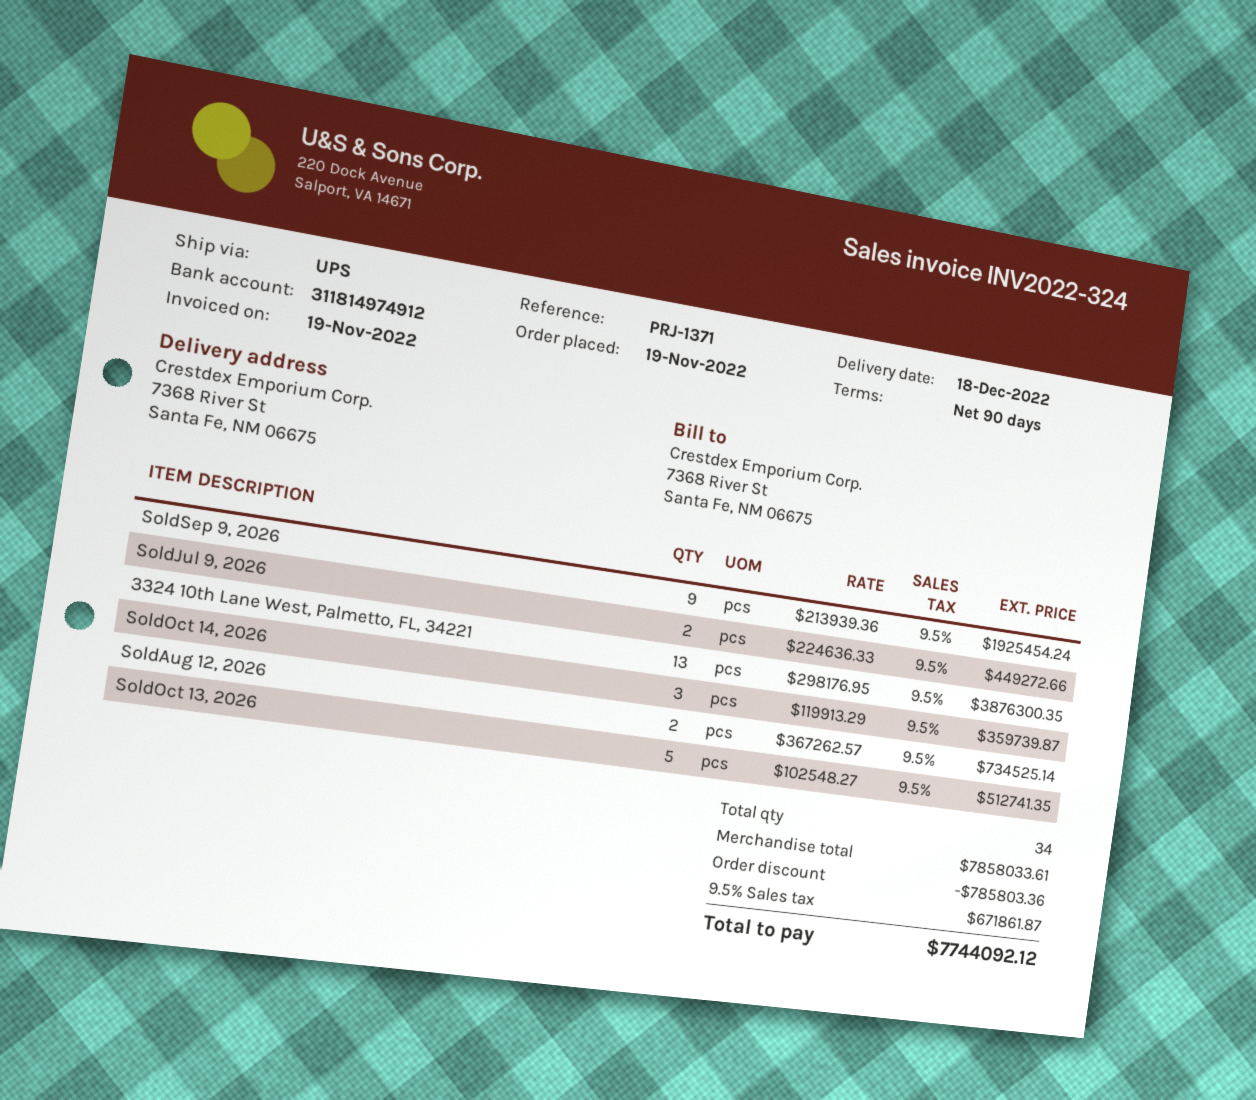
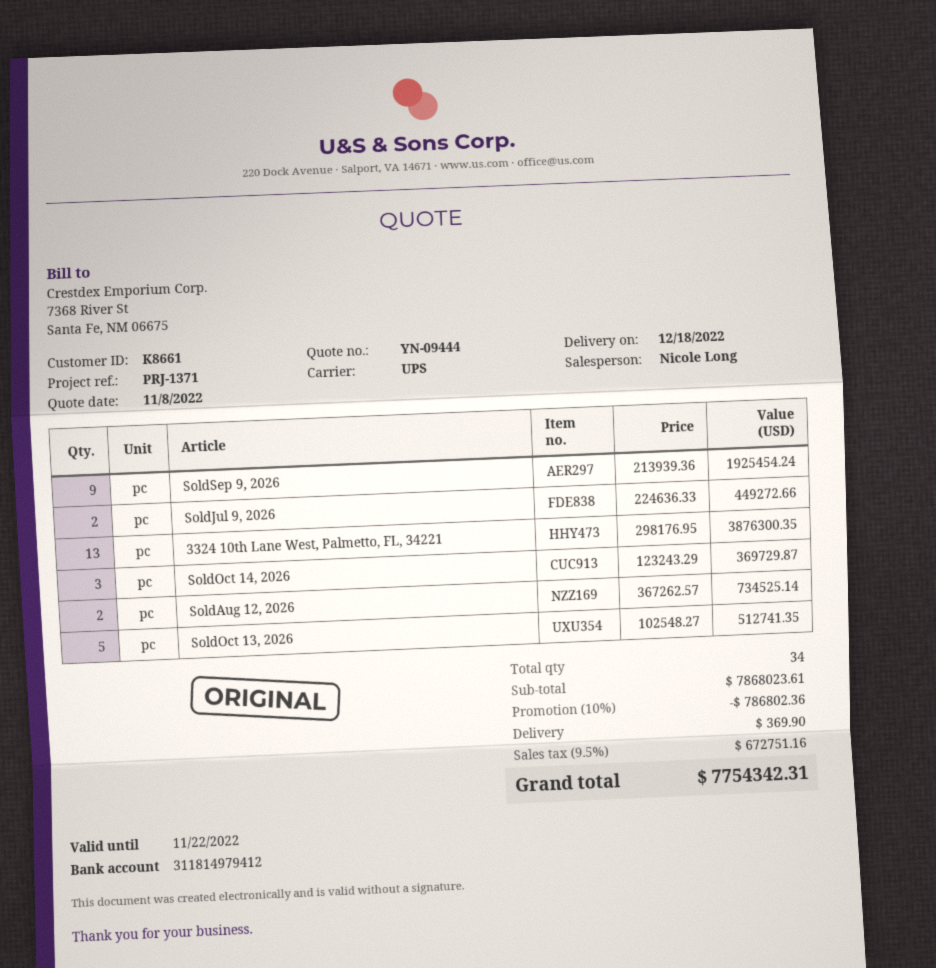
bank account: 311814974912 -> 311814979412
SoldOct 14, 2026: 3 x 119913.29 = 359739.87 -> 3 x 123243.29 = 369729.87
subtotal: 7858033.61 -> 7868023.61
discount: 785803.36 -> 786802.36
shipping: none -> 369.90
tax: 9.5% = 671861.87 -> 9.5% = 672751.16
total: 7744092.12 -> 7754342.31

